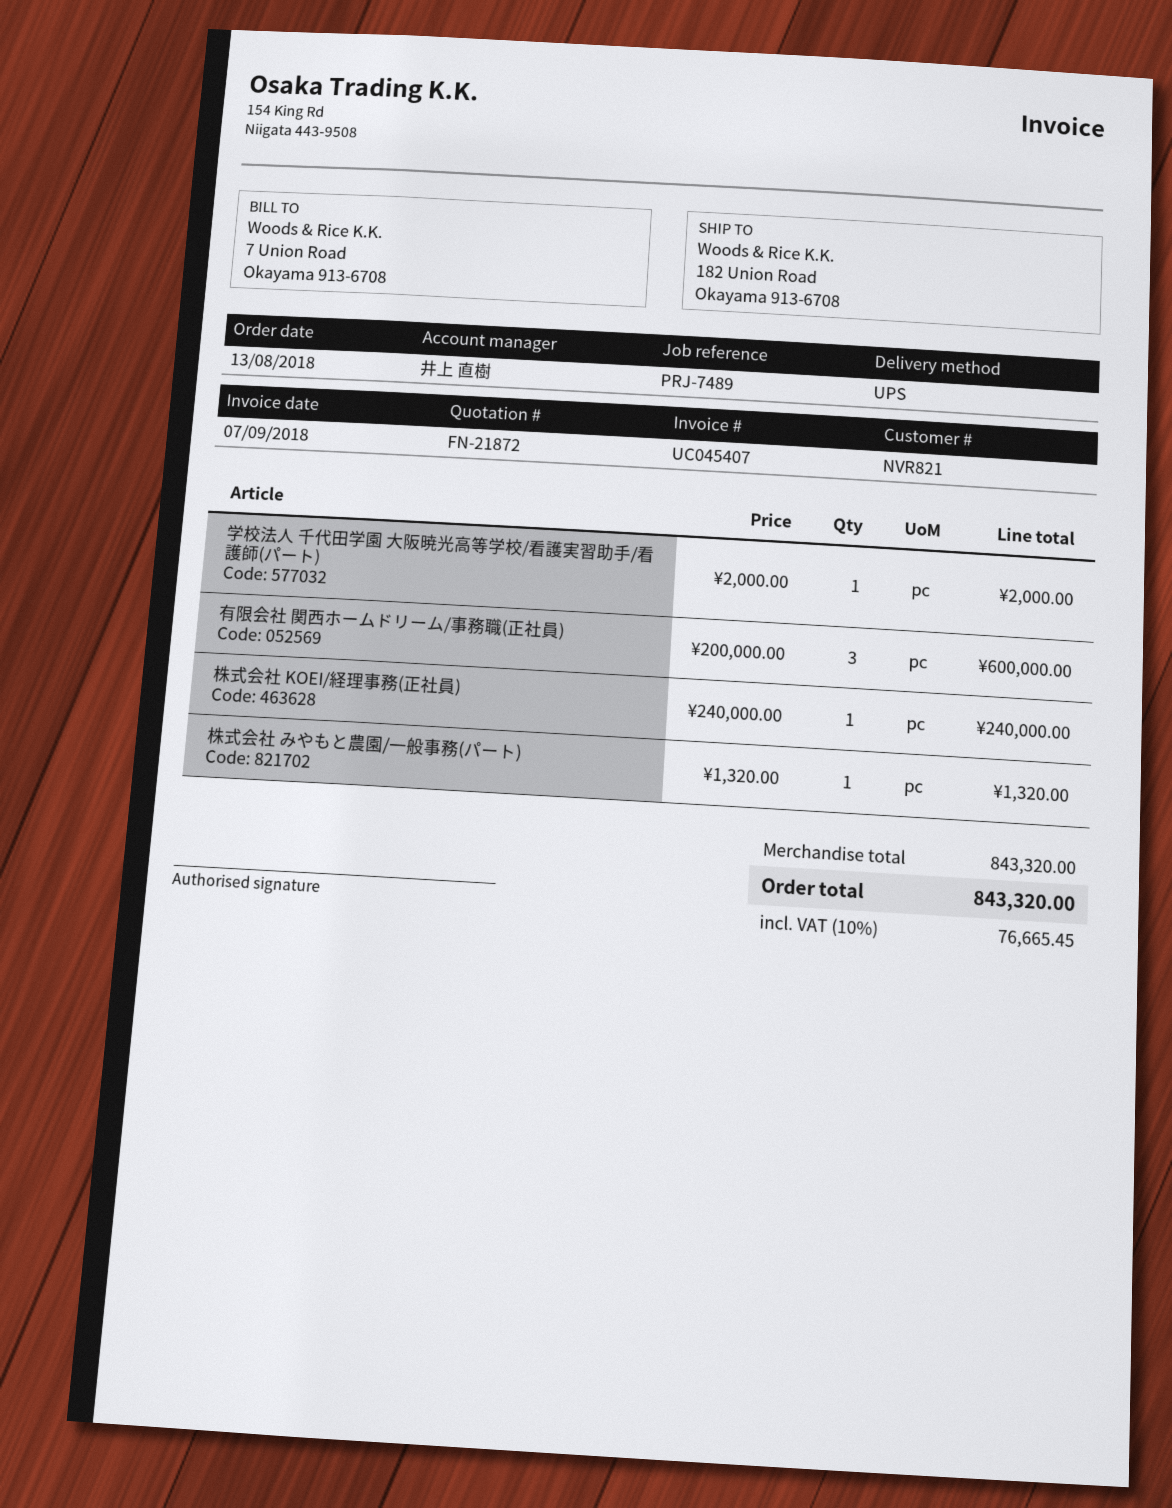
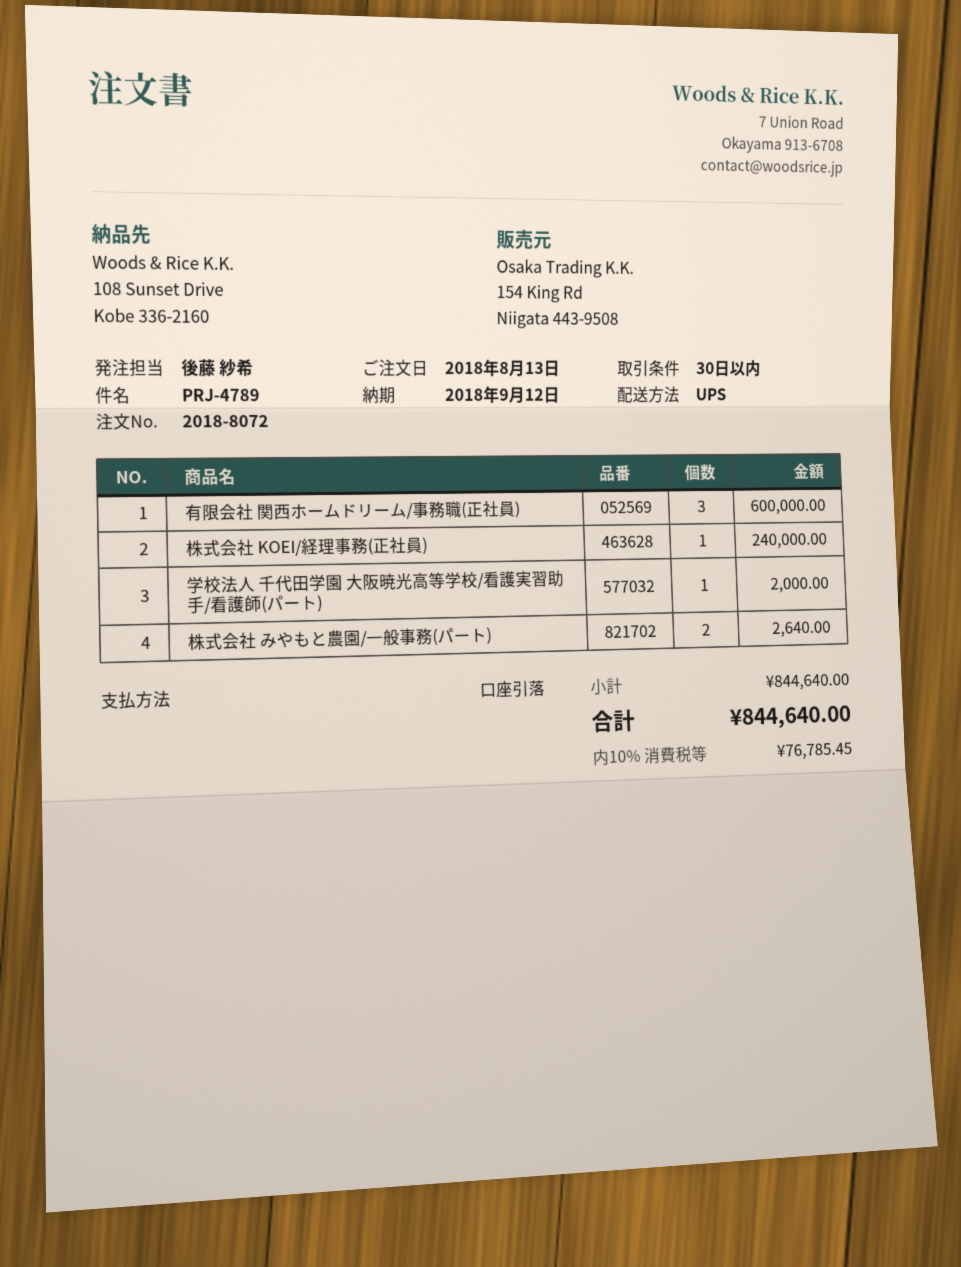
reference: PRJ-7489 -> PRJ-4789
ship to: 182 Union Road, Okayama 913-6708 -> 108 Sunset Drive, Kobe 336-2160
株式会社 みやもと農園/一般事務(パート): 1 for 1320.00 -> 2 for 2640.00
subtotal: 843320.00 -> 844640.00
tax: 10% = 76665.45 -> 10% = 76785.45
total: 843320.00 -> 844640.00

